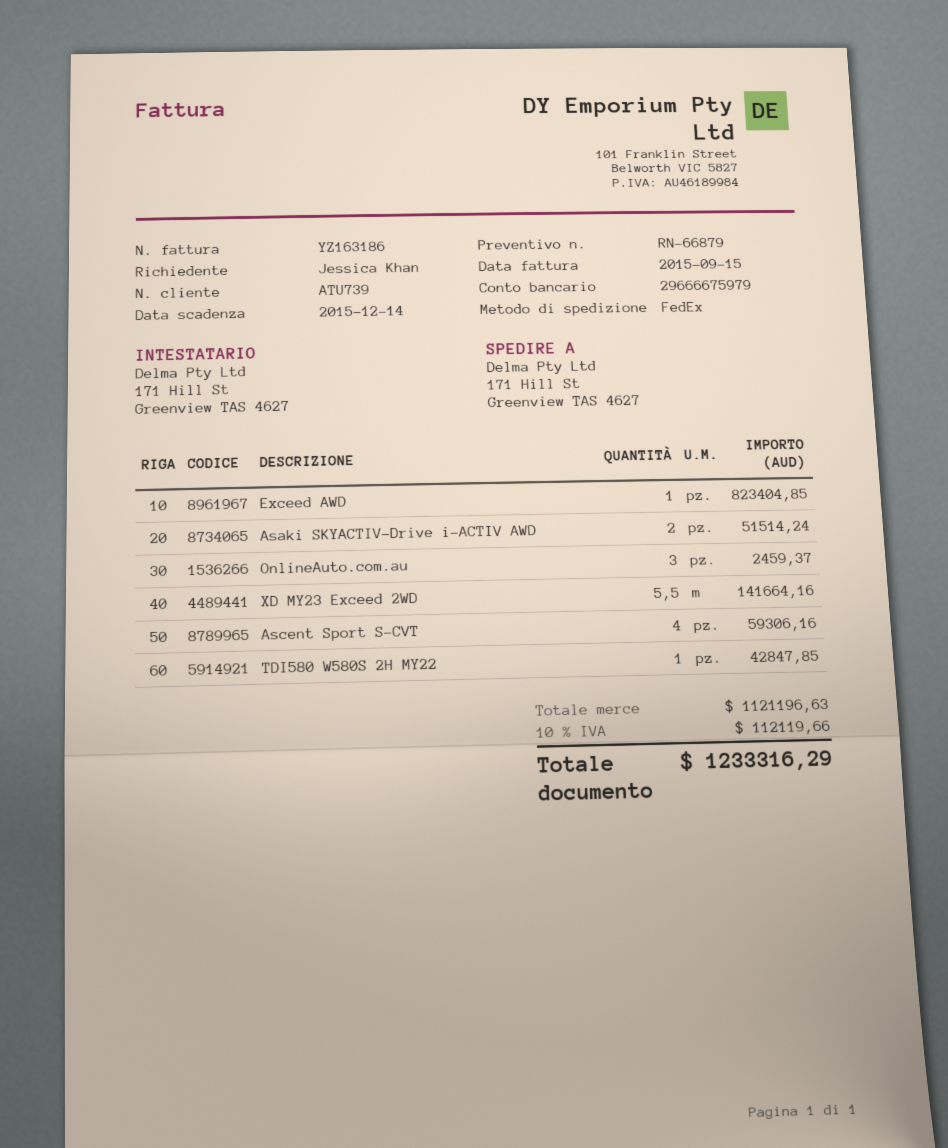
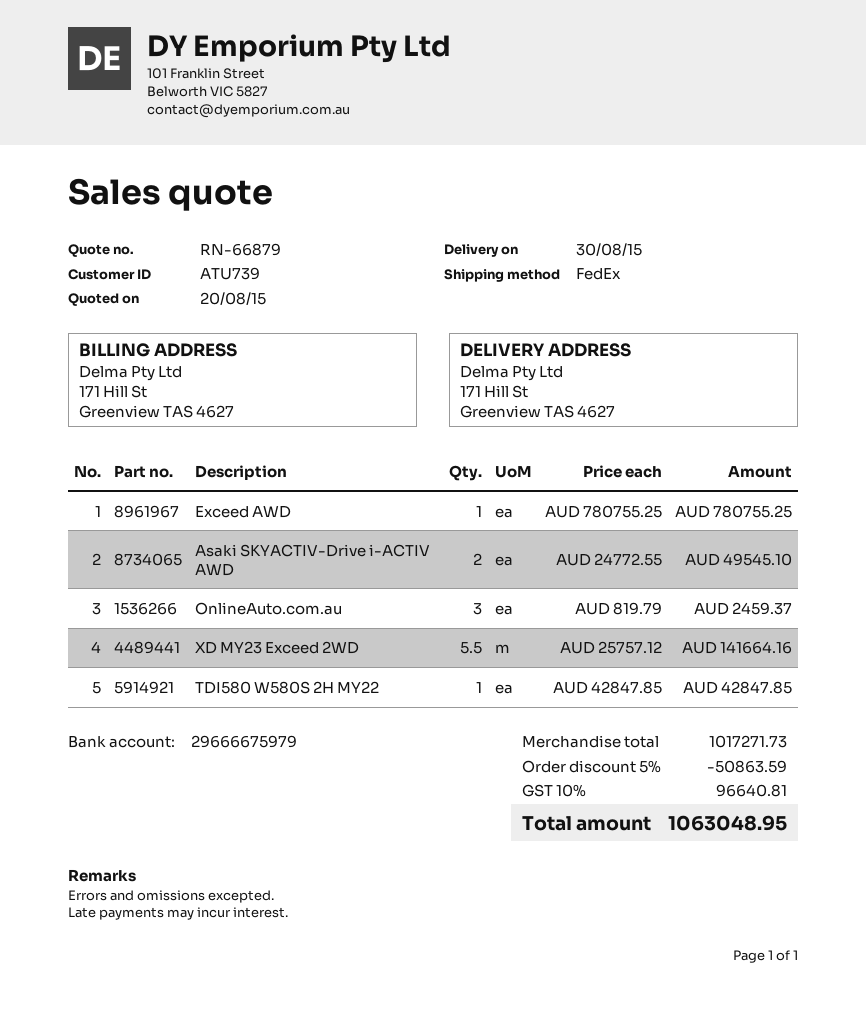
Exceed AWD: 1 for 823404.85 -> 1 for 780755.25
Asaki SKYACTIV-Drive i-ACTIV AWD: 2 for 51514.24 -> 2 for 49545.10
Ascent Sport S-CVT: 4 for 59306.16 -> none
subtotal: 1121196.63 -> 1017271.73
discount: none -> 5% = 50863.59
tax: 10% = 112119.66 -> 10% = 96640.81
total: 1233316.29 -> 1063048.95

